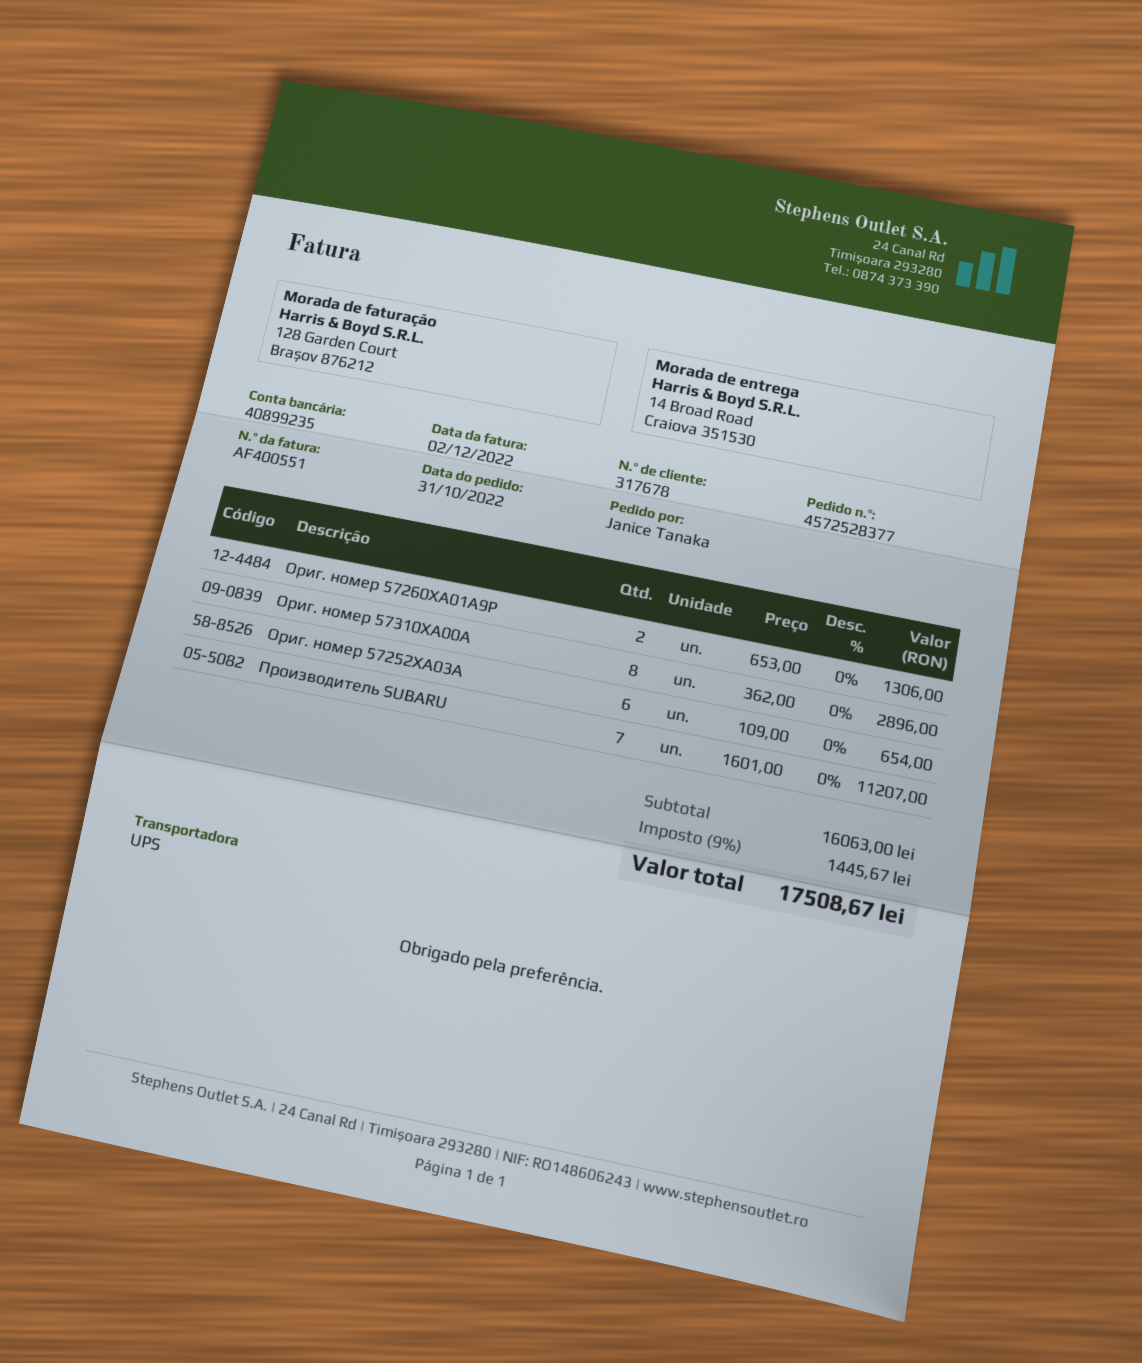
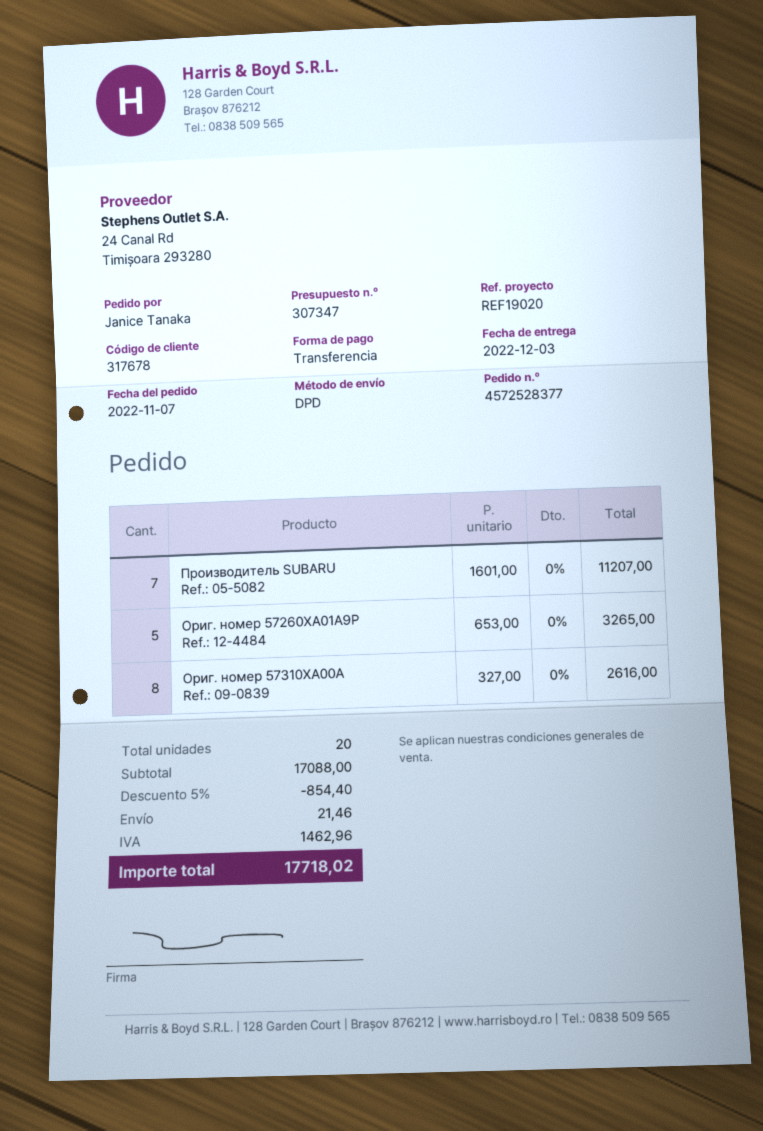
order date: 2022-10-31 -> 2022-11-07
shipping method: UPS -> DPD
Ориг. номер 57260XA01A9P: 2 x 653.00 = 1306.00 -> 5 x 653.00 = 3265.00
Ориг. номер 57310XA00A: 8 x 362.00 = 2896.00 -> 8 x 327.00 = 2616.00
Ориг. номер 57252XA03A: 6 x 109.00 = 654.00 -> none
subtotal: 16063.00 -> 17088.00
discount: none -> 5% = 854.40
shipping: none -> 21.46
tax: 1445.67 -> 1462.96
total: 17508.67 -> 17718.02

